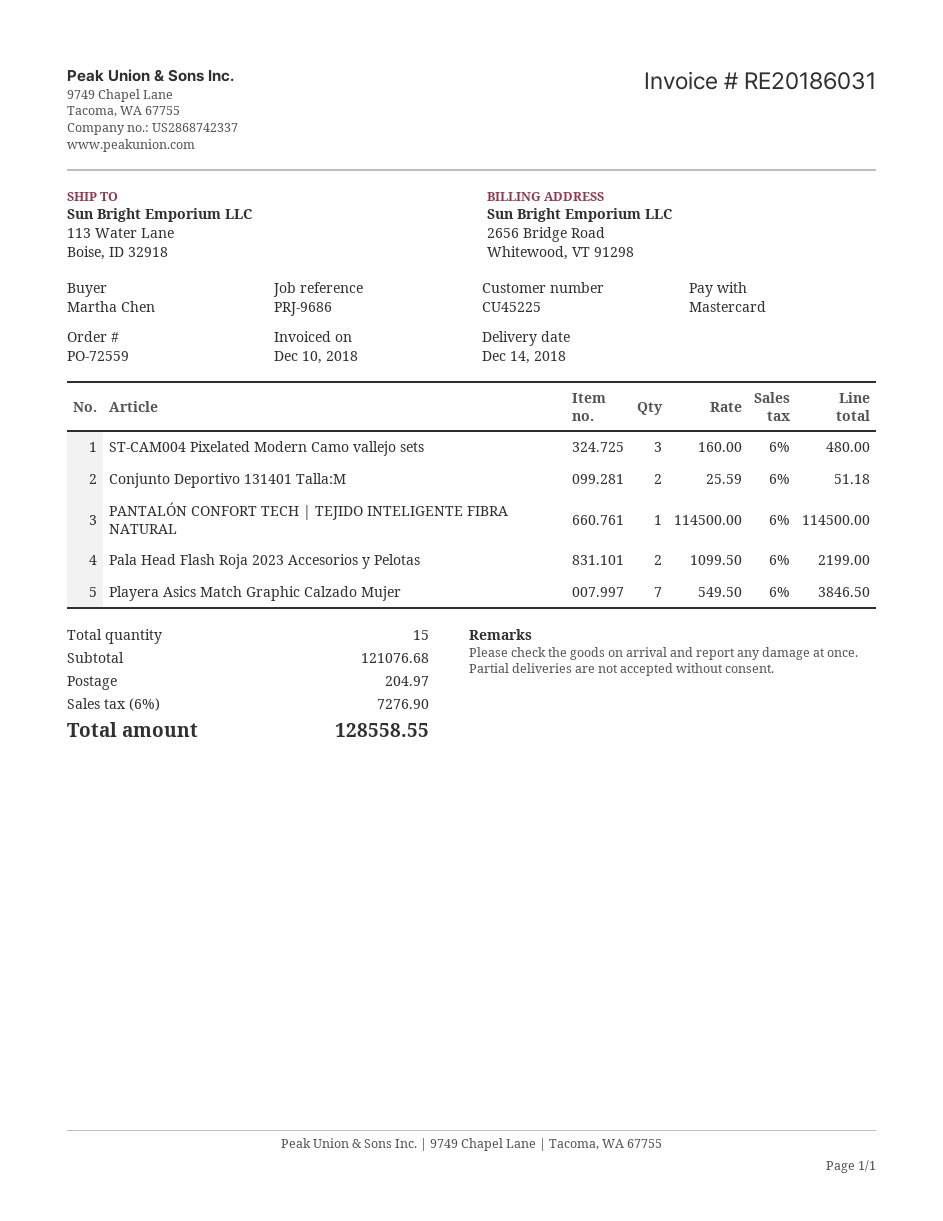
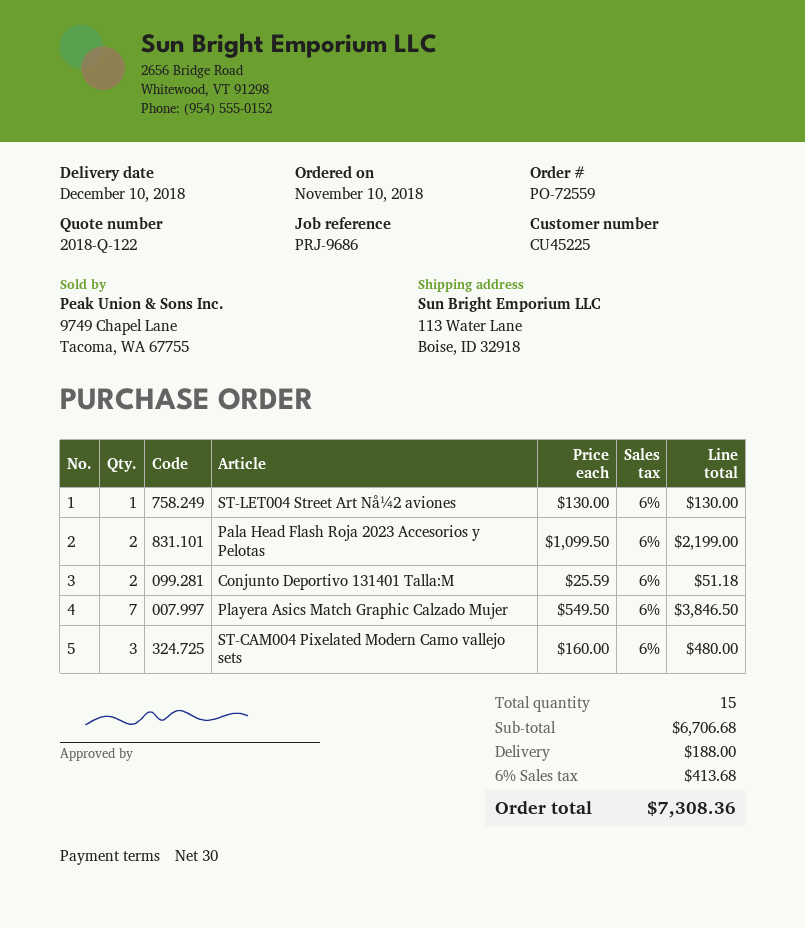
delivery date: 2018-12-14 -> 2018-12-10
PANTALÓN CONFORT TECH | TEJIDO INTELIGENTE FIBRA NATURAL: 1 x 114500.00 = 114500.00 -> none
ST-LET004 Street Art Nå¼2 aviones: none -> 1 x 130.00 = 130.00
subtotal: 121076.68 -> 6706.68
shipping: 204.97 -> 188.00
tax: 6% = 7276.90 -> 6% = 413.68
total: 128558.55 -> 7308.36

